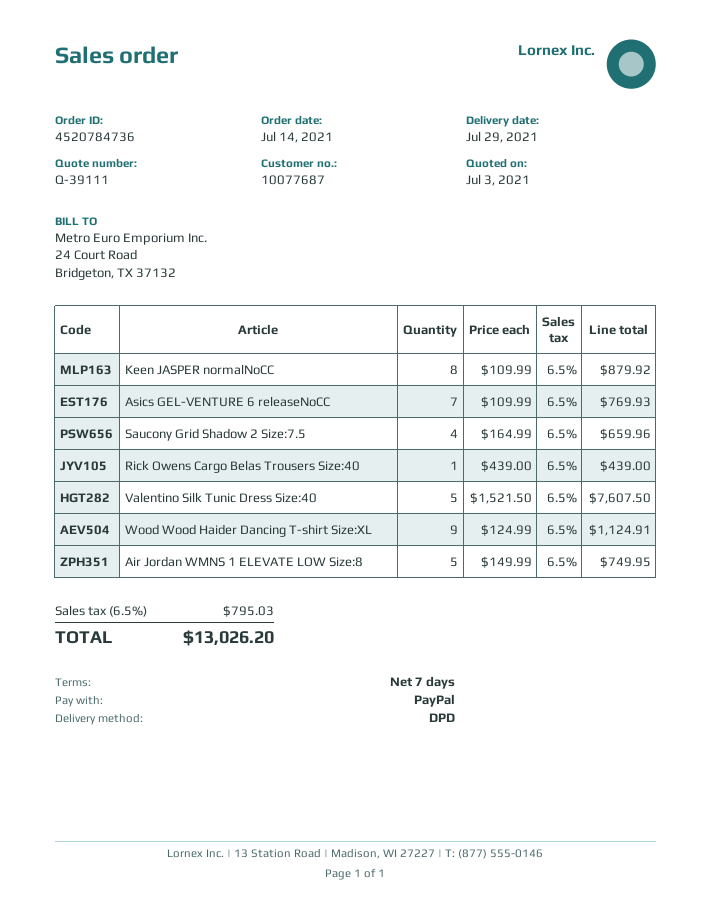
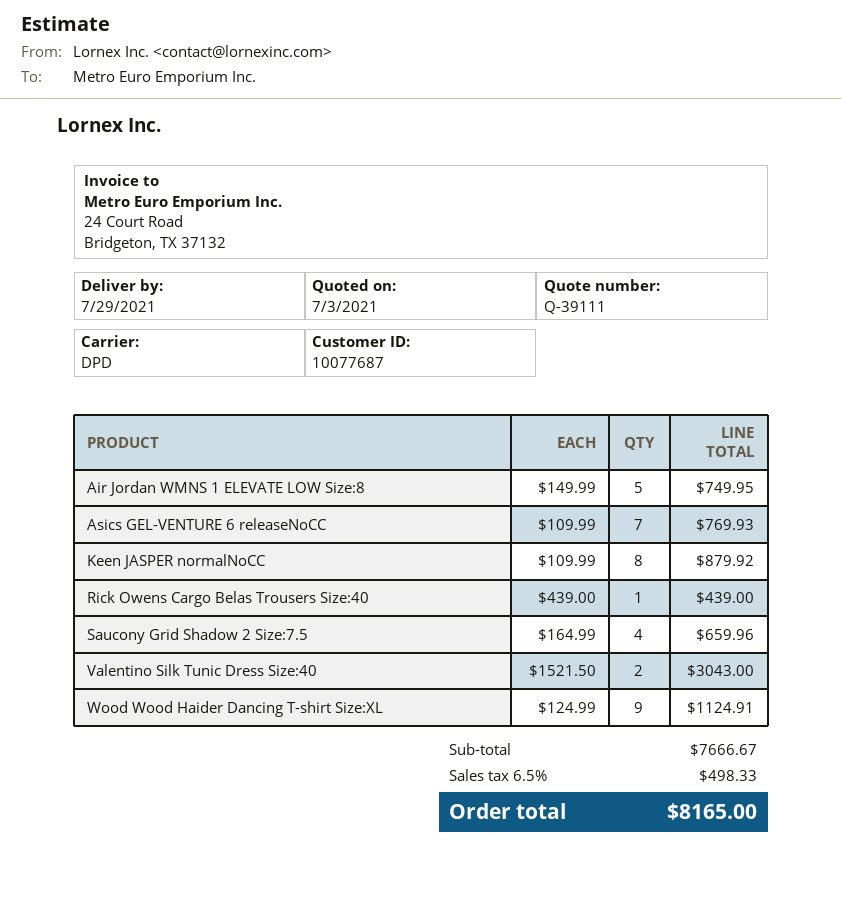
Valentino Silk Tunic Dress Size:40: 5 x 1521.50 = 7607.50 -> 2 x 1521.50 = 3043.00
tax: 6.5% = 795.03 -> 6.5% = 498.33
total: 13026.20 -> 8165.00

